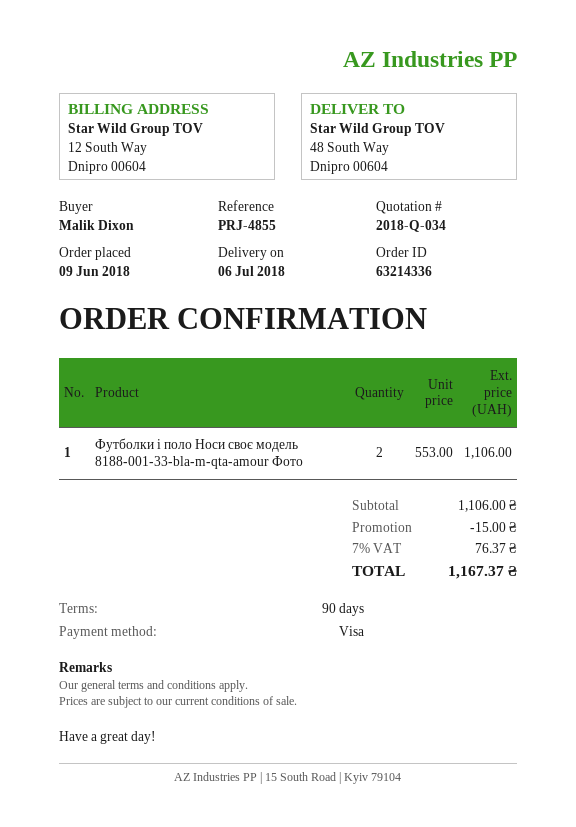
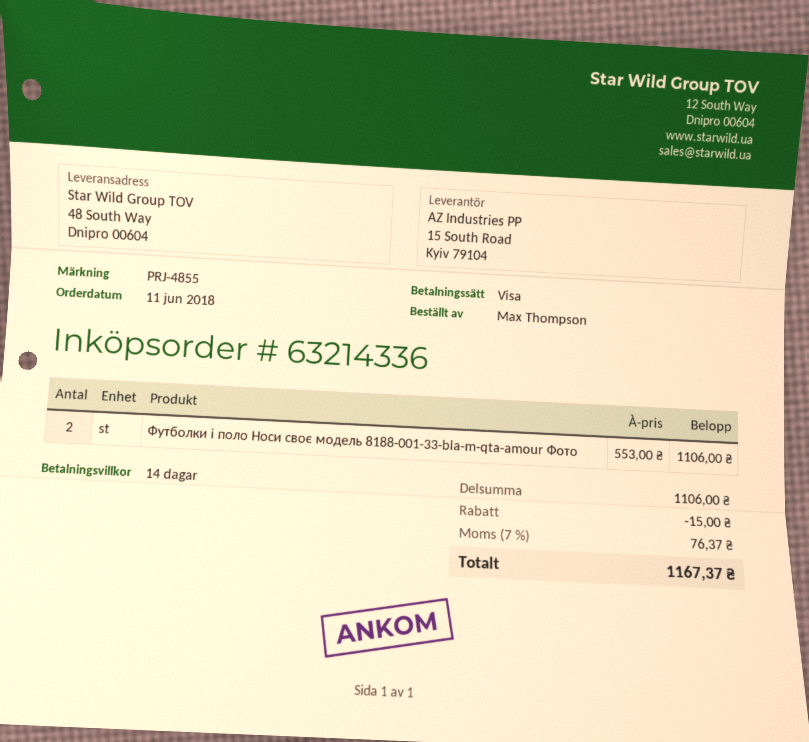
order date: 2018-06-09 -> 2018-06-11
payment terms: 90 days -> 14 days
ordered by: Malik Dixon -> Max Thompson

